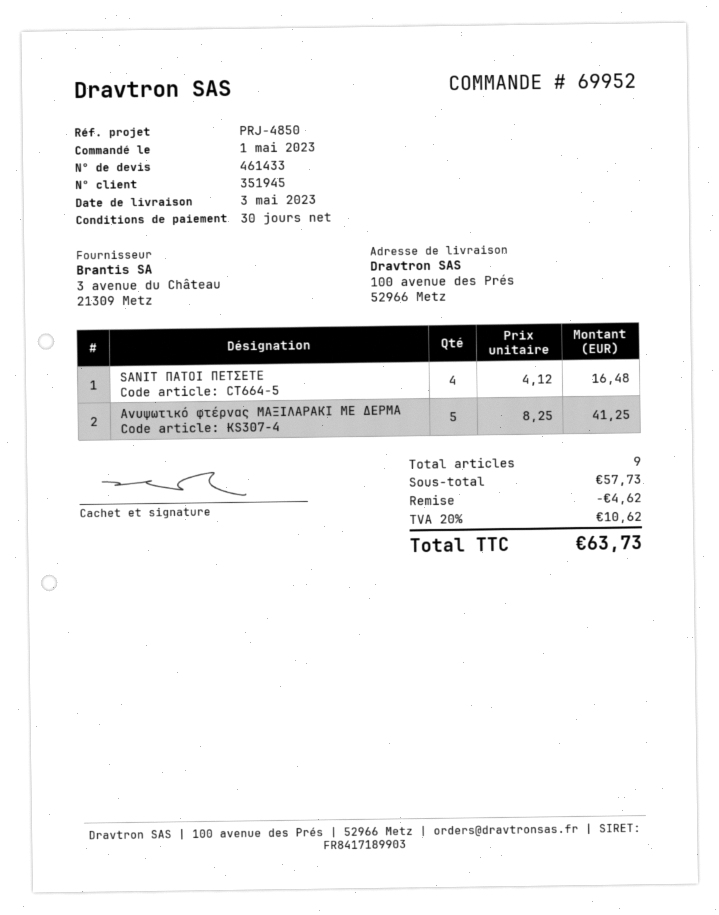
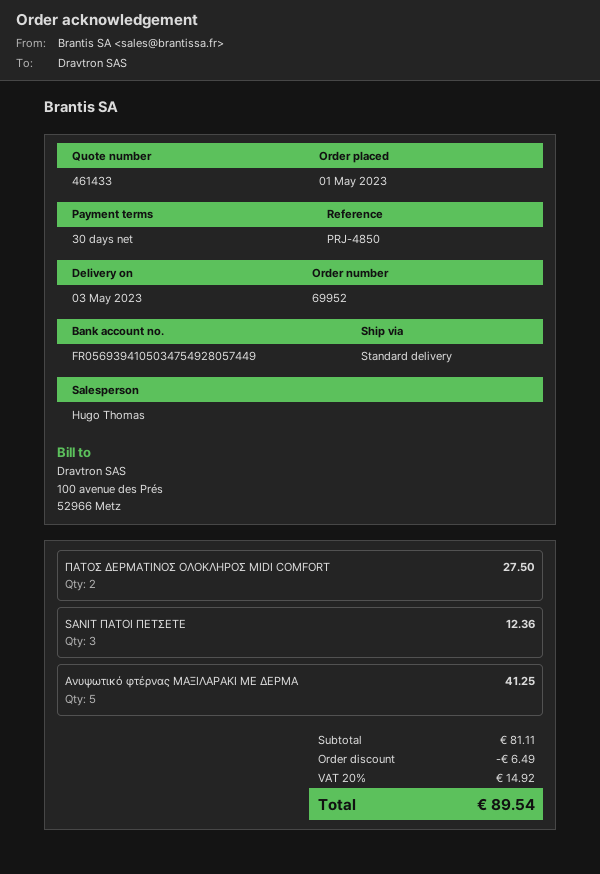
SANIT ΠΑΤΟΙ ΠΕΤΣΕΤΕ: 4 for 16.48 -> 3 for 12.36
ΠΑΤΟΣ ΔΕΡΜΑΤΙΝΟΣ ΟΛΟΚΛΗΡΟΣ ΜIDI COMFORT: none -> 2 for 27.50
subtotal: 57.73 -> 81.11
discount: 4.62 -> 6.49
tax: 20% = 10.62 -> 20% = 14.92
total: 63.73 -> 89.54

